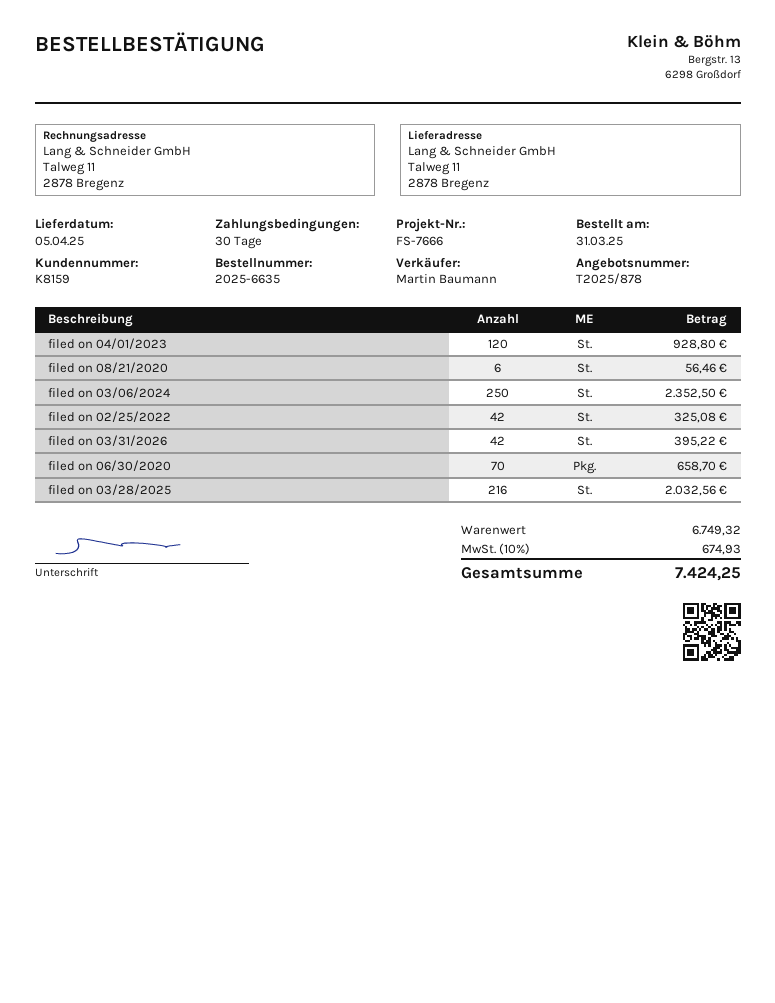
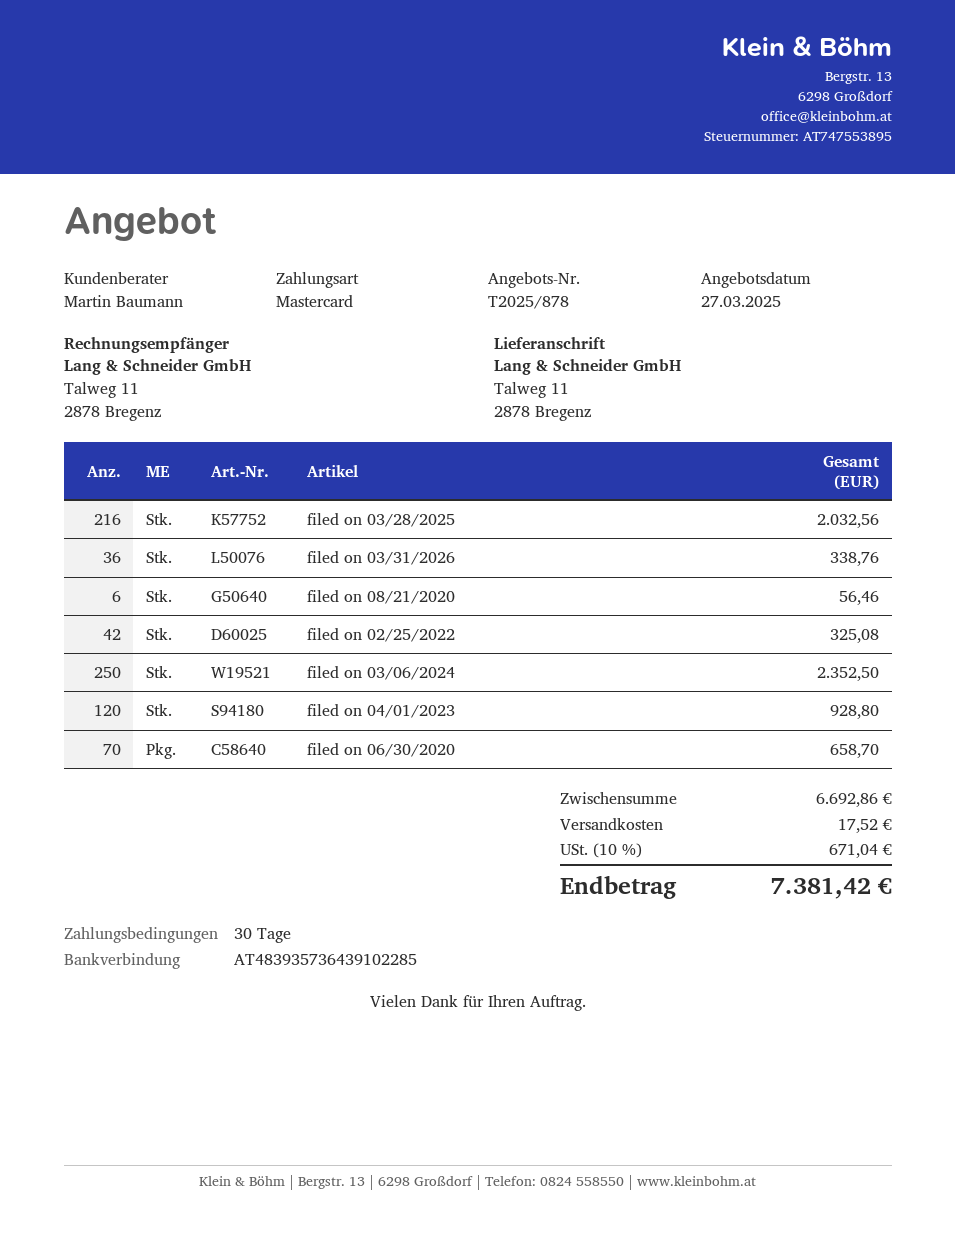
filed on 03/31/2026: 42 for 395.22 -> 36 for 338.76
subtotal: 6749.32 -> 6692.86
shipping: none -> 17.52
tax: 10% = 674.93 -> 10% = 671.04
total: 7424.25 -> 7381.42

